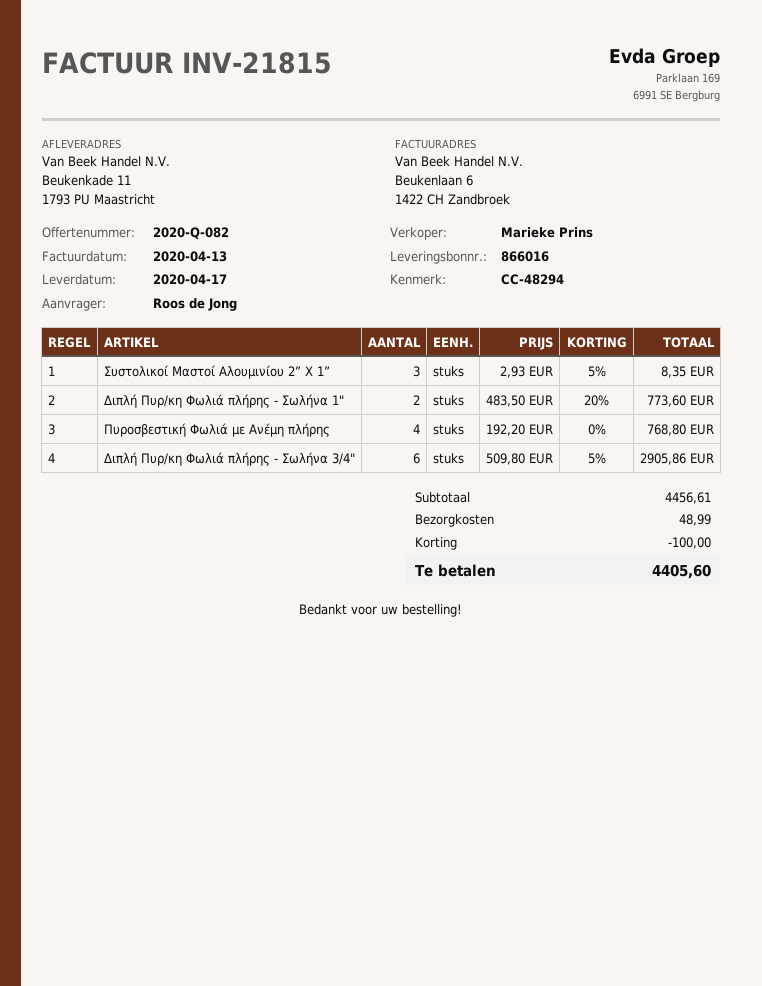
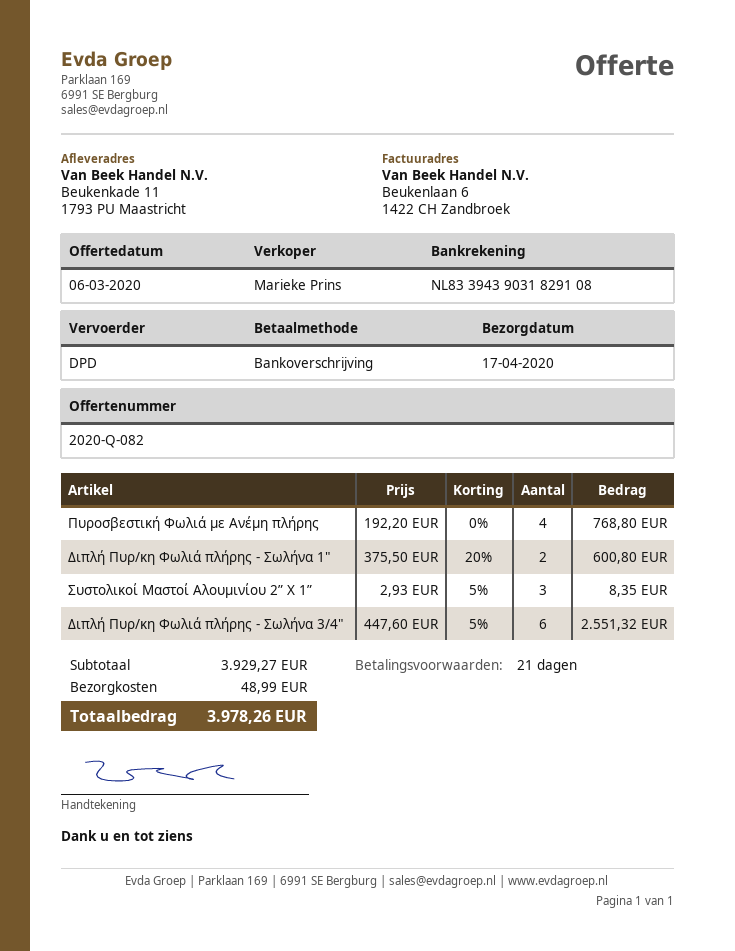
Διπλή Πυρ/κη Φωλιά πλήρης - Σωλήνα 1": 2 x 483.50 - 20% = 773.60 -> 2 x 375.50 - 20% = 600.80
Διπλή Πυρ/κη Φωλιά πλήρης - Σωλήνα 3/4": 6 x 509.80 - 5% = 2905.86 -> 6 x 447.60 - 5% = 2551.32
subtotal: 4456.61 -> 3929.27
discount: 100.00 -> none
total: 4405.60 -> 3978.26

